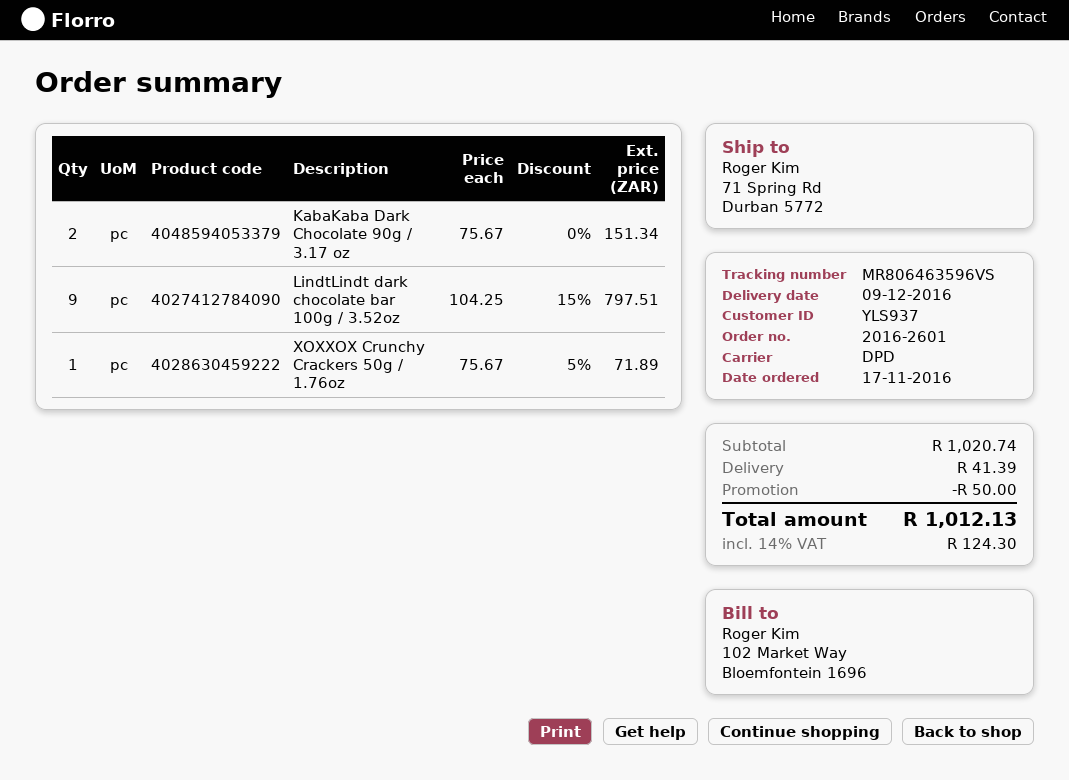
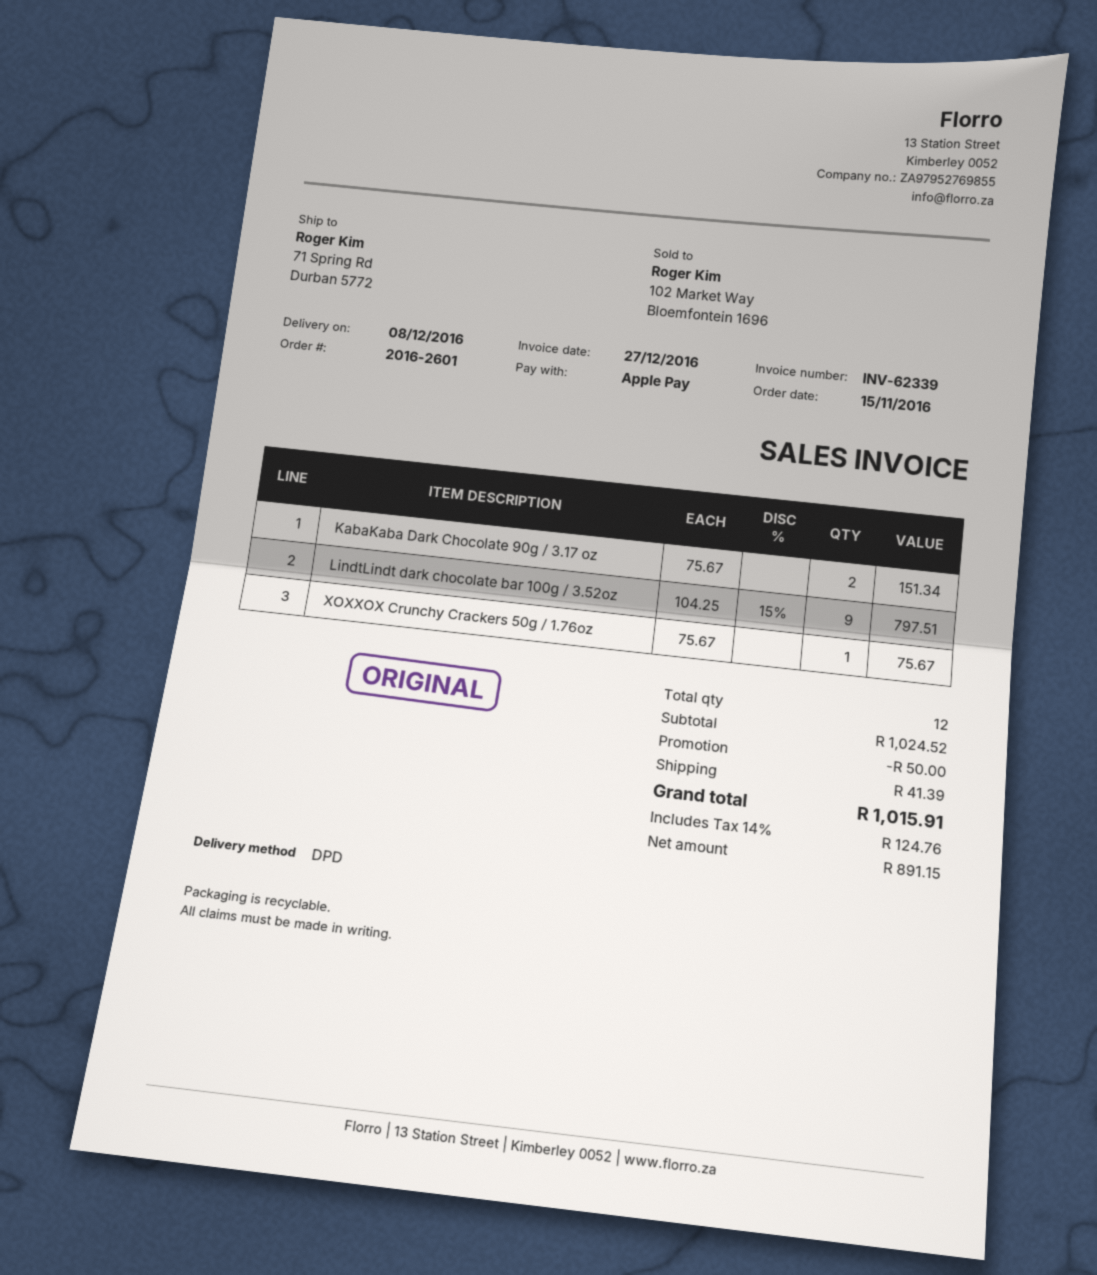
order date: 2016-11-17 -> 2016-11-15
delivery date: 2016-12-09 -> 2016-12-08
XOXXOX Crunchy Crackers 50g / 1.76oz: 1 x 75.67 - 5% = 71.89 -> 1 x 75.67 = 75.67
subtotal: 1020.74 -> 1024.52
tax: 14% = 124.30 -> 14% = 124.76
total: 1012.13 -> 1015.91

